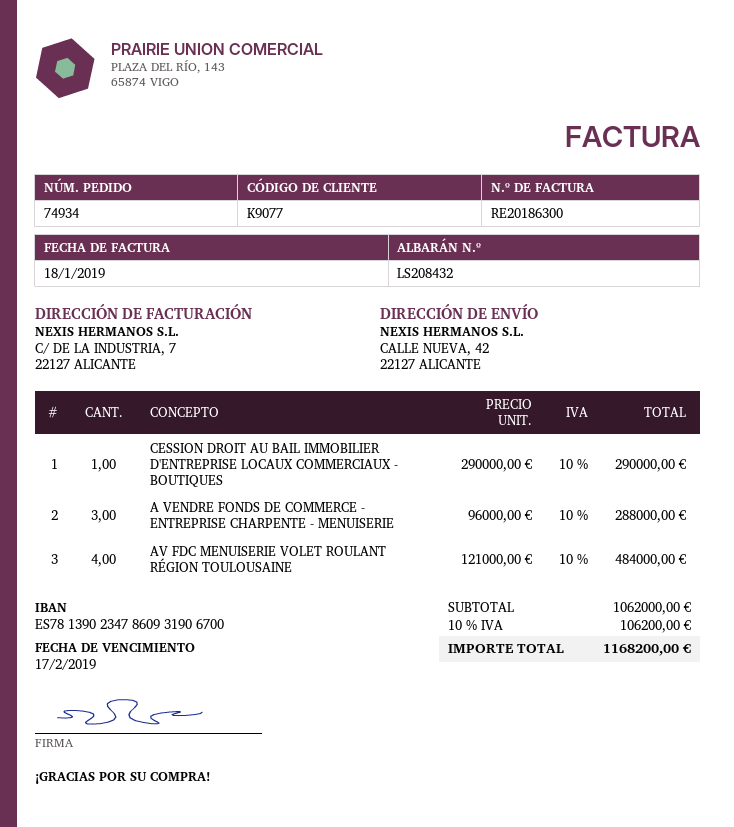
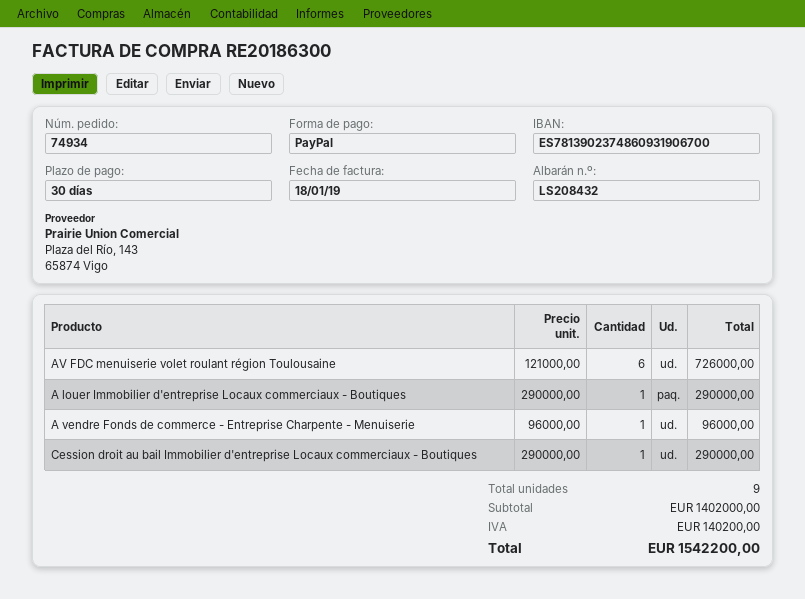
bank account: ES7813902347860931906700 -> ES7813902374860931906700
A VENDRE FONDS DE COMMERCE - ENTREPRISE CHARPENTE - MENUISERIE: 3 x 96000.00 = 288000.00 -> 1 x 96000.00 = 96000.00
AV FDC MENUISERIE VOLET ROULANT RÉGION TOULOUSAINE: 4 x 121000.00 = 484000.00 -> 6 x 121000.00 = 726000.00
A louer Immobilier d'entreprise Locaux commerciaux - Boutiques: none -> 1 x 290000.00 = 290000.00
subtotal: 1062000.00 -> 1402000.00
tax: 106200.00 -> 140200.00
total: 1168200.00 -> 1542200.00

